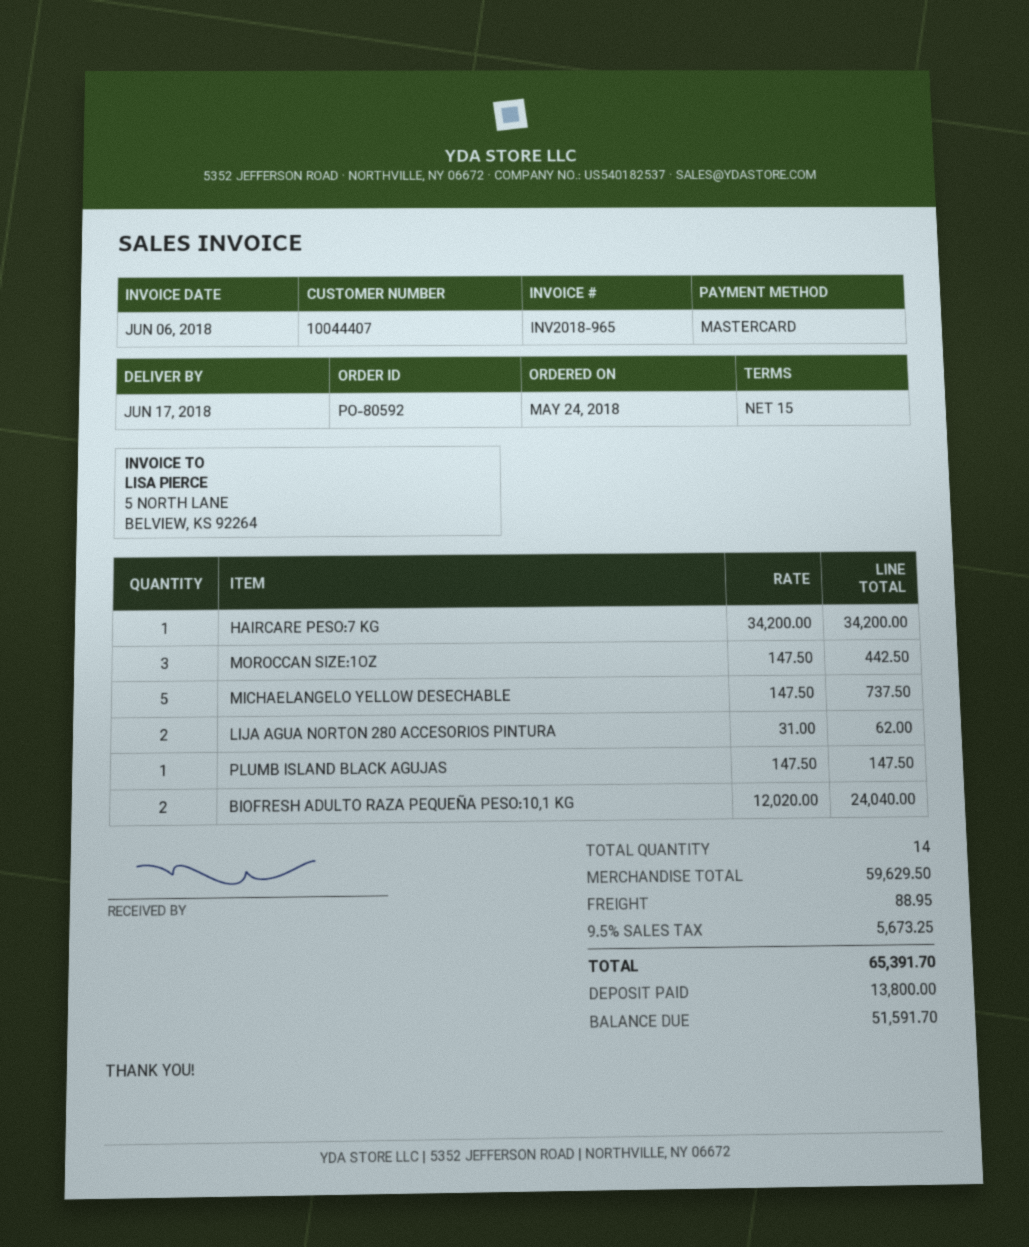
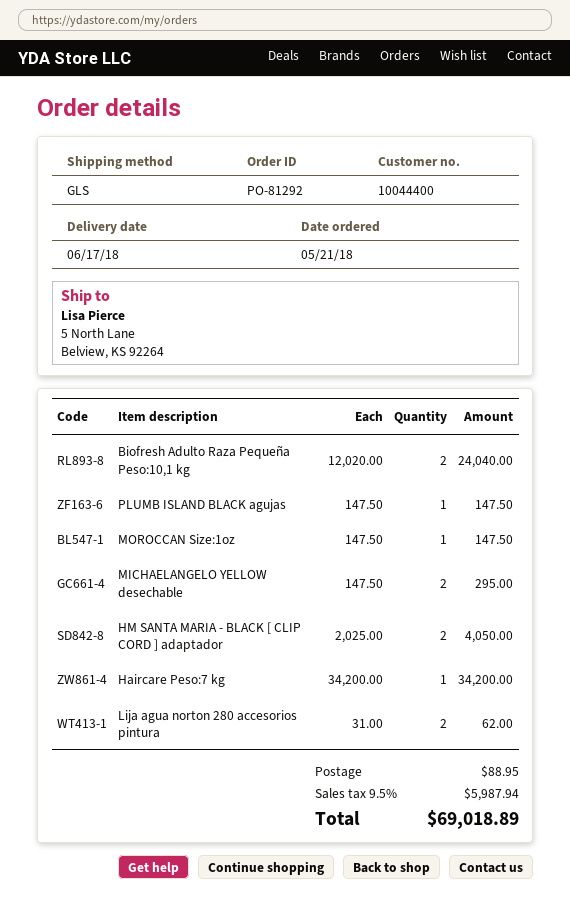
order number: PO-80592 -> PO-81292
order date: 2018-05-24 -> 2018-05-21
customer number: 10044407 -> 10044400
MOROCCAN SIZE:1OZ: 3 x 147.50 = 442.50 -> 1 x 147.50 = 147.50
MICHAELANGELO YELLOW DESECHABLE: 5 x 147.50 = 737.50 -> 2 x 147.50 = 295.00
HM SANTA MARIA - BLACK [ CLIP CORD ] adaptador: none -> 2 x 2025.00 = 4050.00
tax: 9.5% = 5673.25 -> 9.5% = 5987.94
total: 65391.70 -> 69018.89

